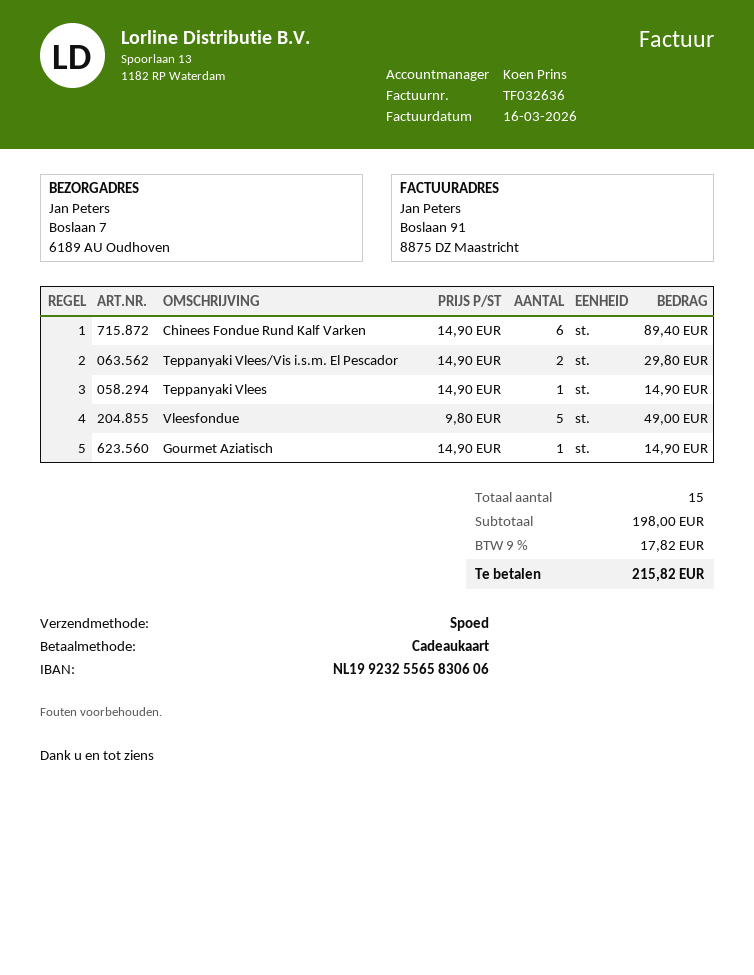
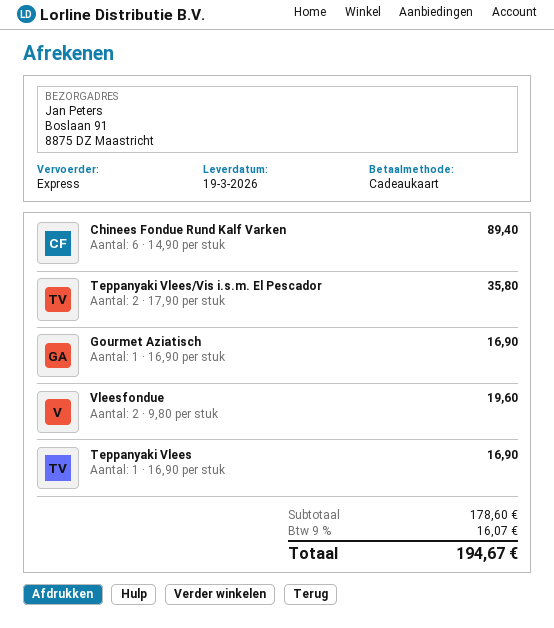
ship to: Boslaan 7, 6189 AU Oudhoven -> Boslaan 91, 8875 DZ Maastricht
Teppanyaki Vlees/Vis i.s.m. El Pescador: 2 x 14.90 = 29.80 -> 2 x 17.90 = 35.80
Teppanyaki Vlees: 1 x 14.90 = 14.90 -> 1 x 16.90 = 16.90
Vleesfondue: 5 x 9.80 = 49.00 -> 2 x 9.80 = 19.60
Gourmet Aziatisch: 1 x 14.90 = 14.90 -> 1 x 16.90 = 16.90
subtotal: 198.00 -> 178.60
tax: 9% = 17.82 -> 9% = 16.07
total: 215.82 -> 194.67

